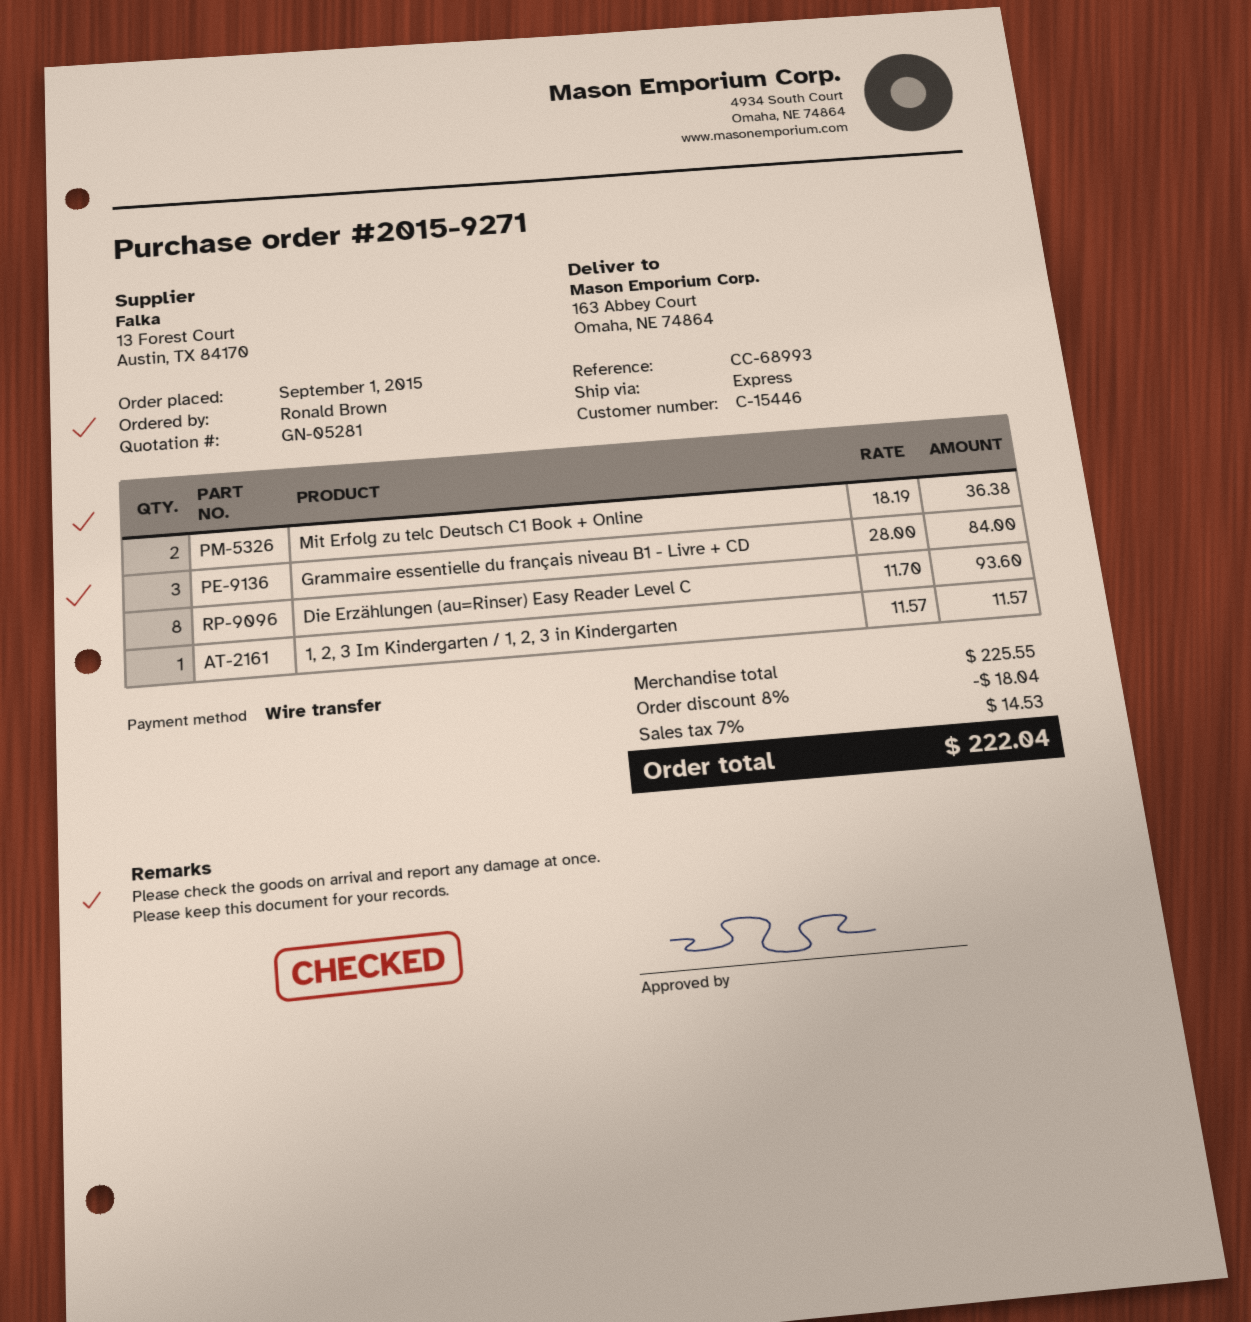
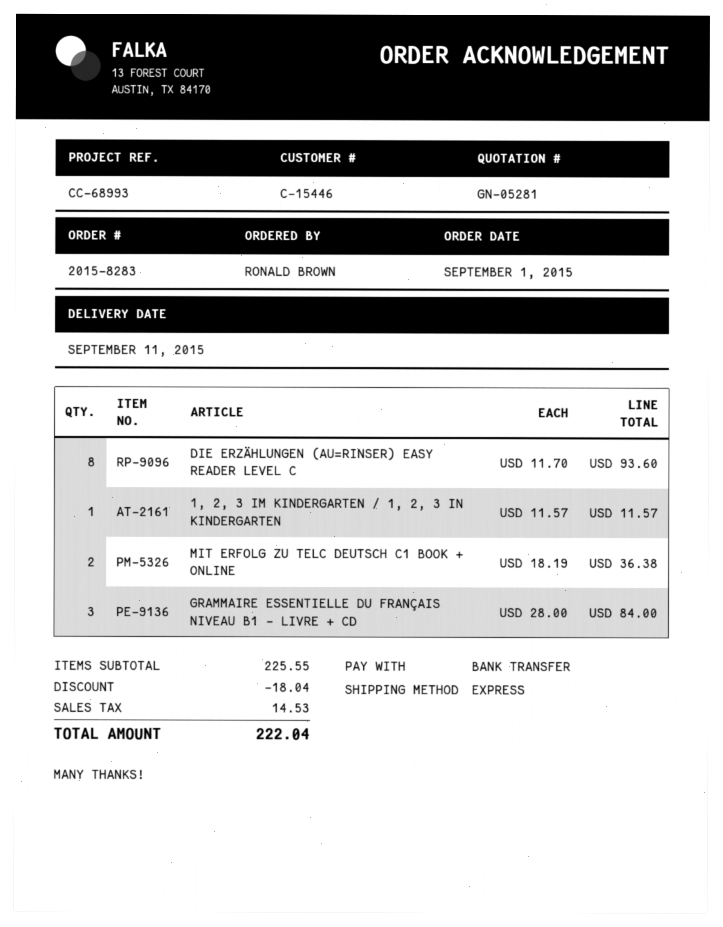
order number: 2015-9271 -> 2015-8283

